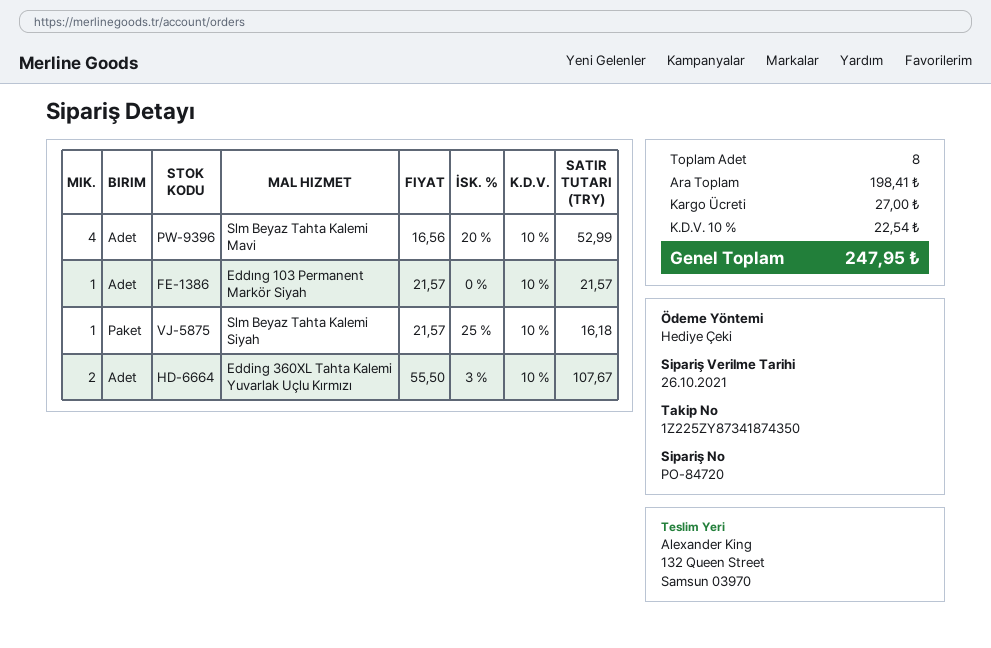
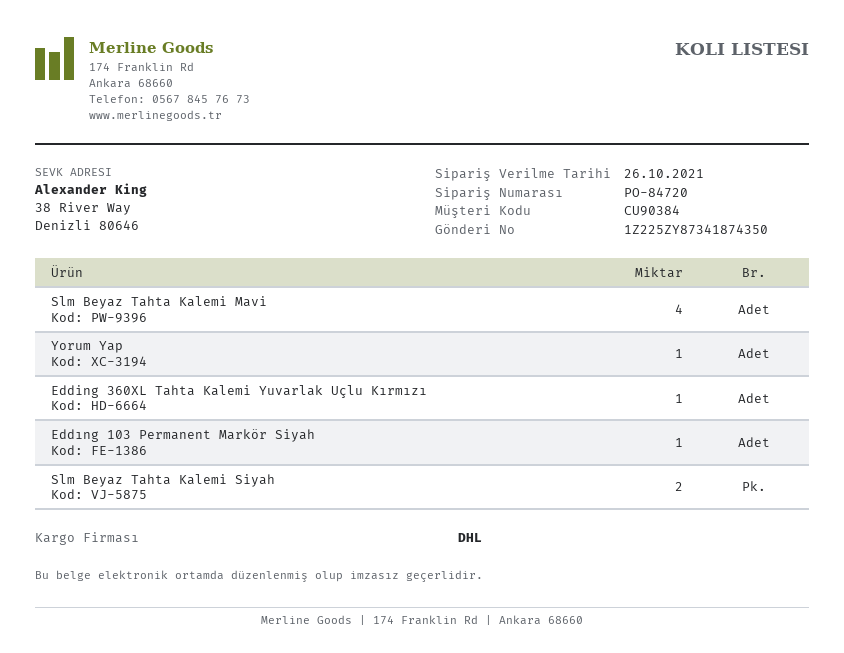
ship to: 132 Queen Street, Samsun 03970 -> 38 River Way, Denizli 80646
Slm Beyaz Tahta Kalemi Siyah: 1 -> 2
Edding 360XL Tahta Kalemi Yuvarlak Uçlu Kırmızı: 2 -> 1
Yorum Yap: none -> 1

